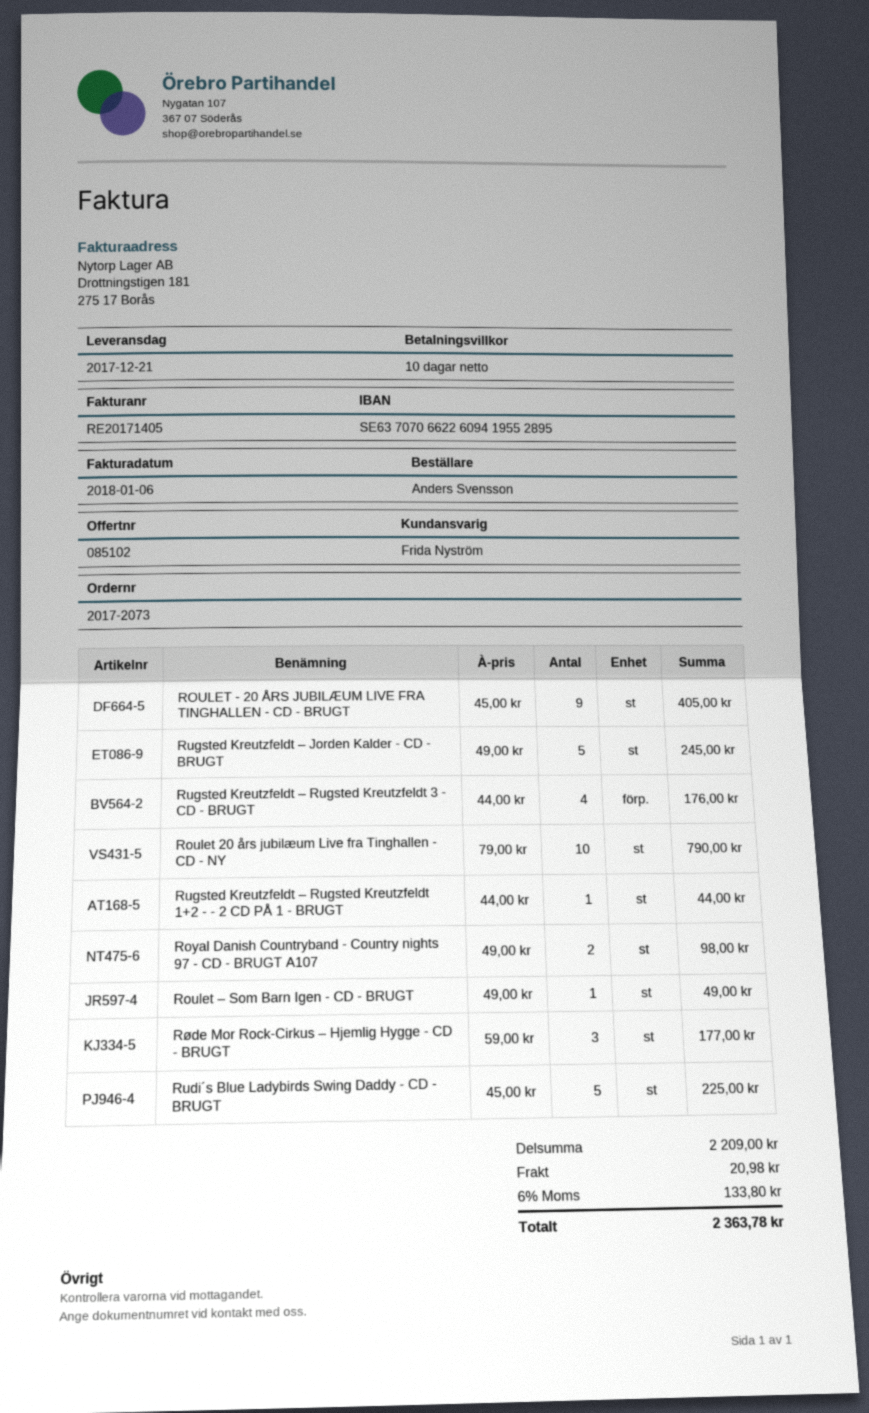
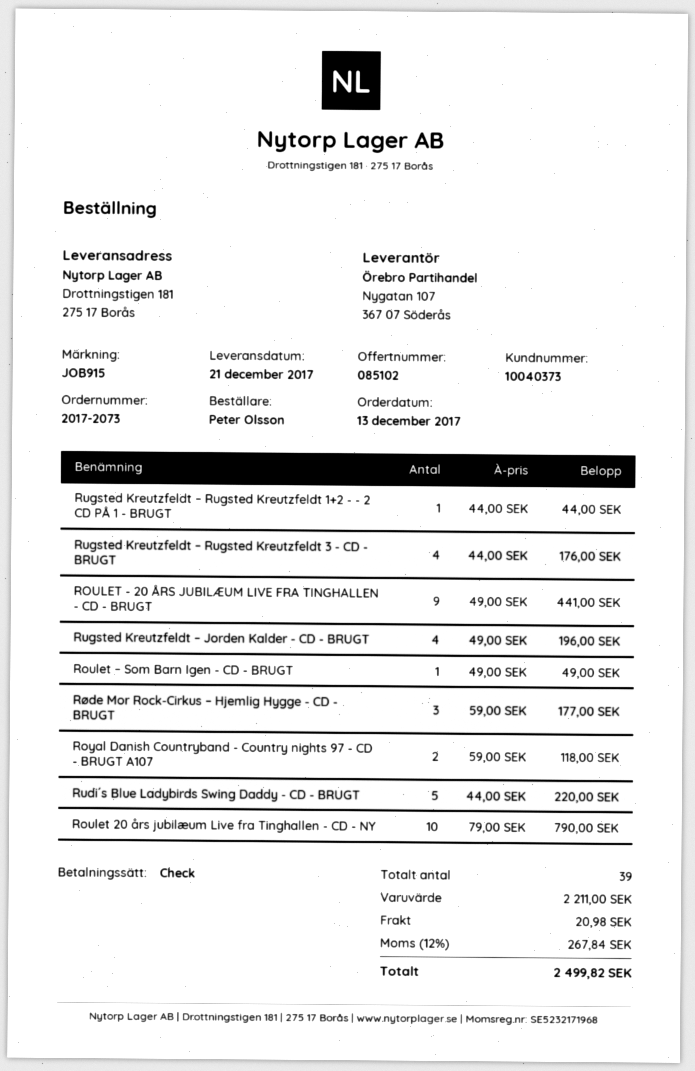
ordered by: Anders Svensson -> Peter Olsson
ROULET - 20 ÅRS JUBILÆUM LIVE FRA TINGHALLEN - CD - BRUGT: 9 x 45.00 = 405.00 -> 9 x 49.00 = 441.00
Rugsted Kreutzfeldt – Jorden Kalder - CD - BRUGT: 5 x 49.00 = 245.00 -> 4 x 49.00 = 196.00
Royal Danish Countryband - Country nights 97 - CD - BRUGT A107: 2 x 49.00 = 98.00 -> 2 x 59.00 = 118.00
Rudi´s Blue Ladybirds Swing Daddy - CD - BRUGT: 5 x 45.00 = 225.00 -> 5 x 44.00 = 220.00
subtotal: 2209.00 -> 2211.00
tax: 6% = 133.80 -> 12% = 267.84
total: 2363.78 -> 2499.82

